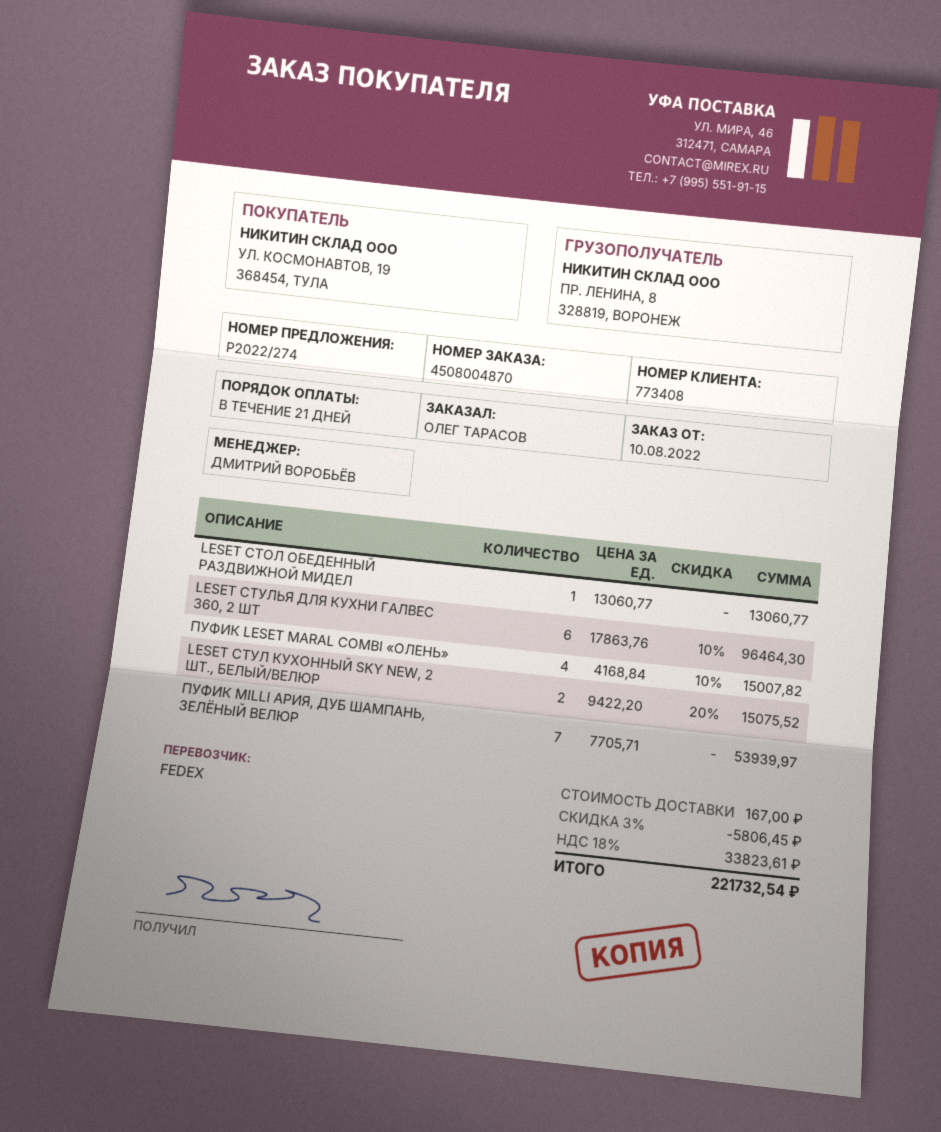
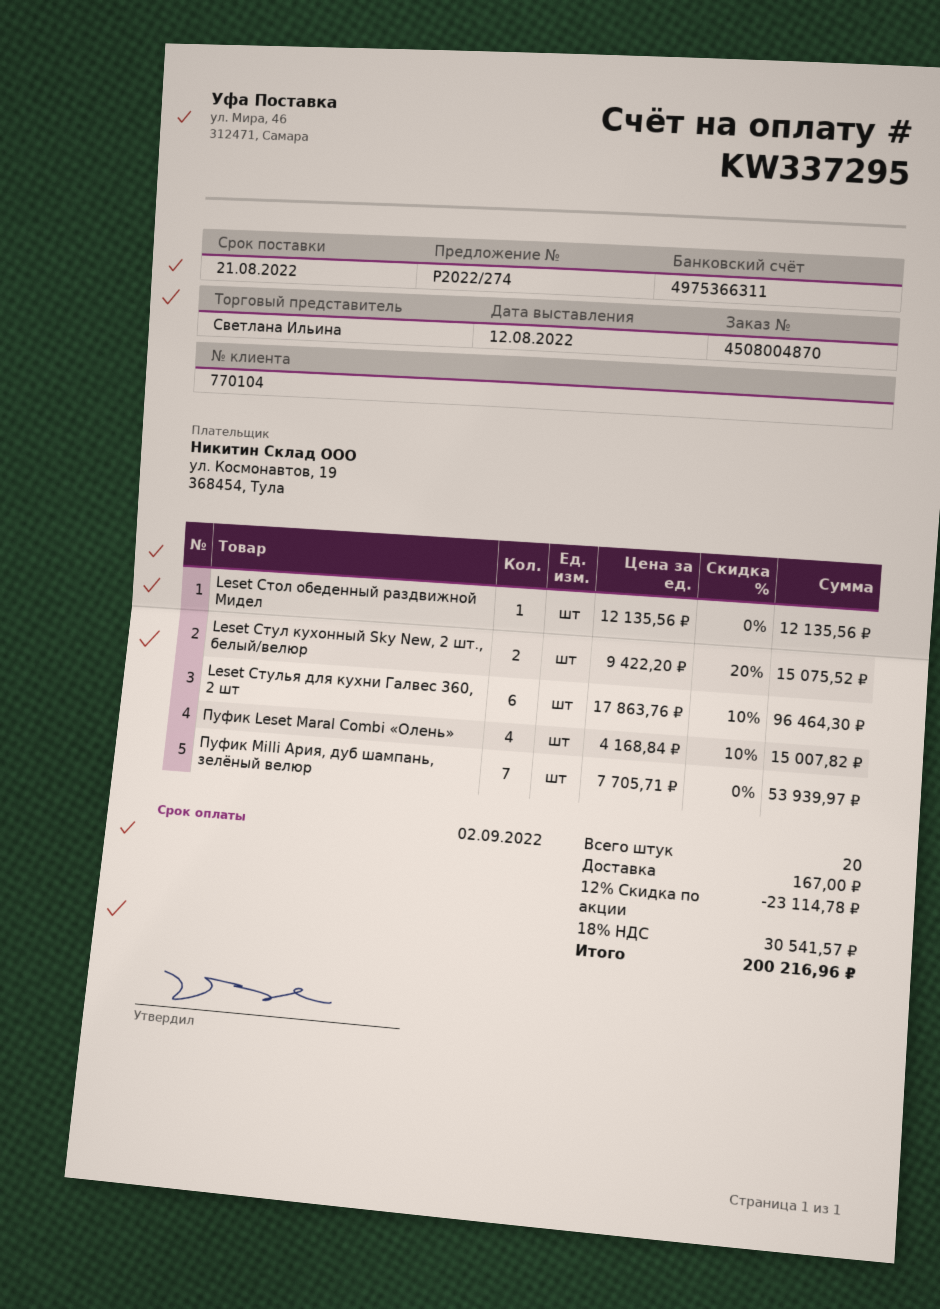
customer number: 773408 -> 770104
sales rep: ДМИТРИЙ ВОРОБЬЁВ -> Светлана Ильина
LESET СТОЛ ОБЕДЕННЫЙ РАЗДВИЖНОЙ МИДЕЛ: 1 x 13060.77 = 13060.77 -> 1 x 12135.56 = 12135.56
discount: 3% = 5806.45 -> 12% = 23114.78
tax: 18% = 33823.61 -> 18% = 30541.57
total: 221732.54 -> 200216.96

